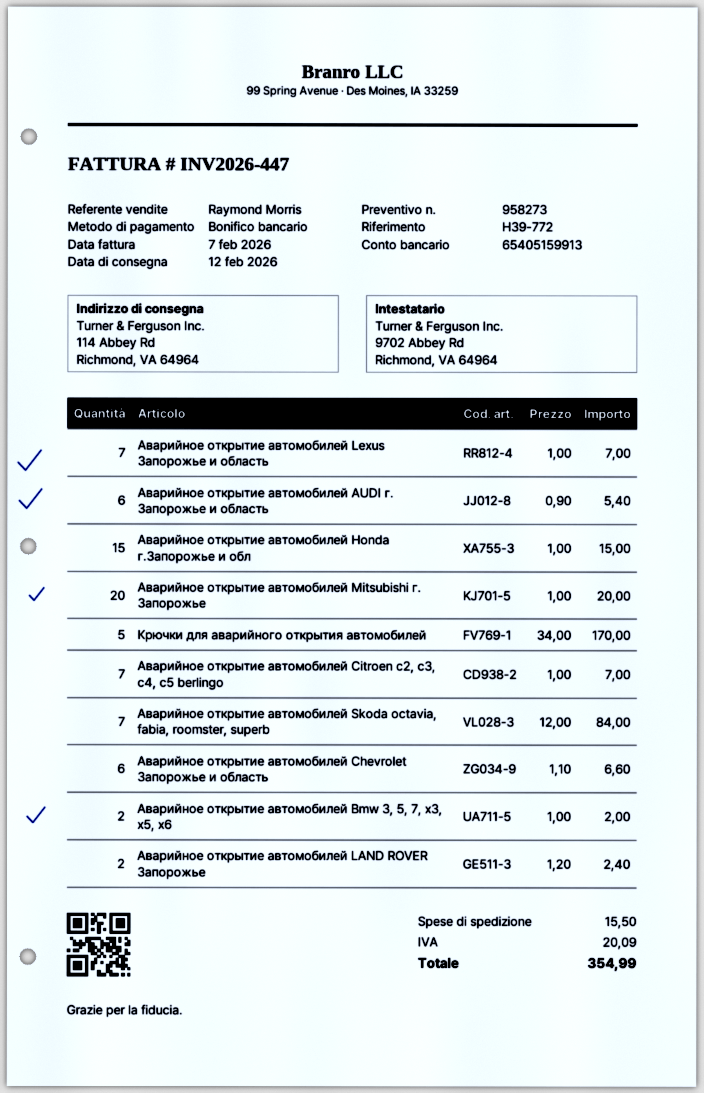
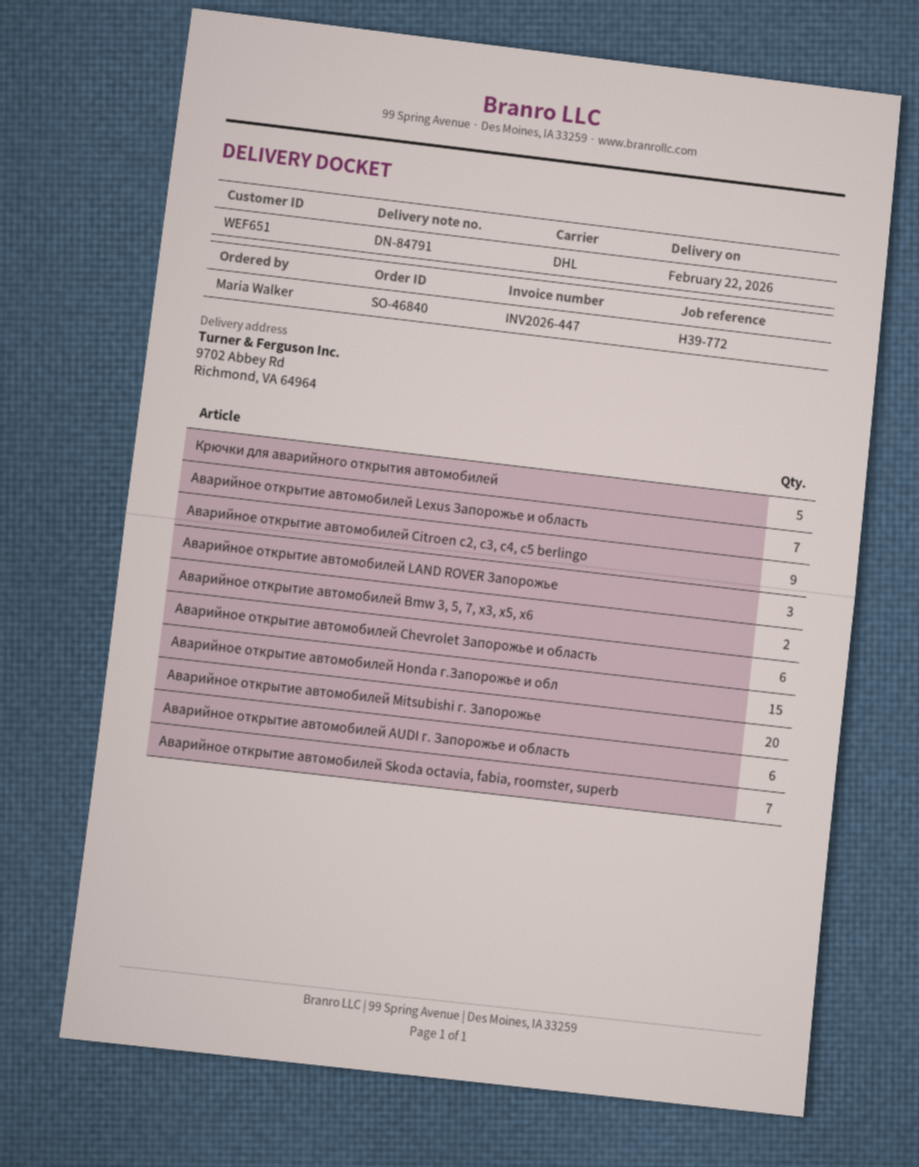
delivery date: 2026-02-12 -> 2026-02-22
ship to: 114 Abbey Rd, Richmond, VA 64964 -> 9702 Abbey Rd, Richmond, VA 64964
Аварийное открытие автомобилей Citroen c2, c3, c4, c5 berlingo: 7 -> 9
Аварийное открытие автомобилей LAND ROVER Запорожье: 2 -> 3

